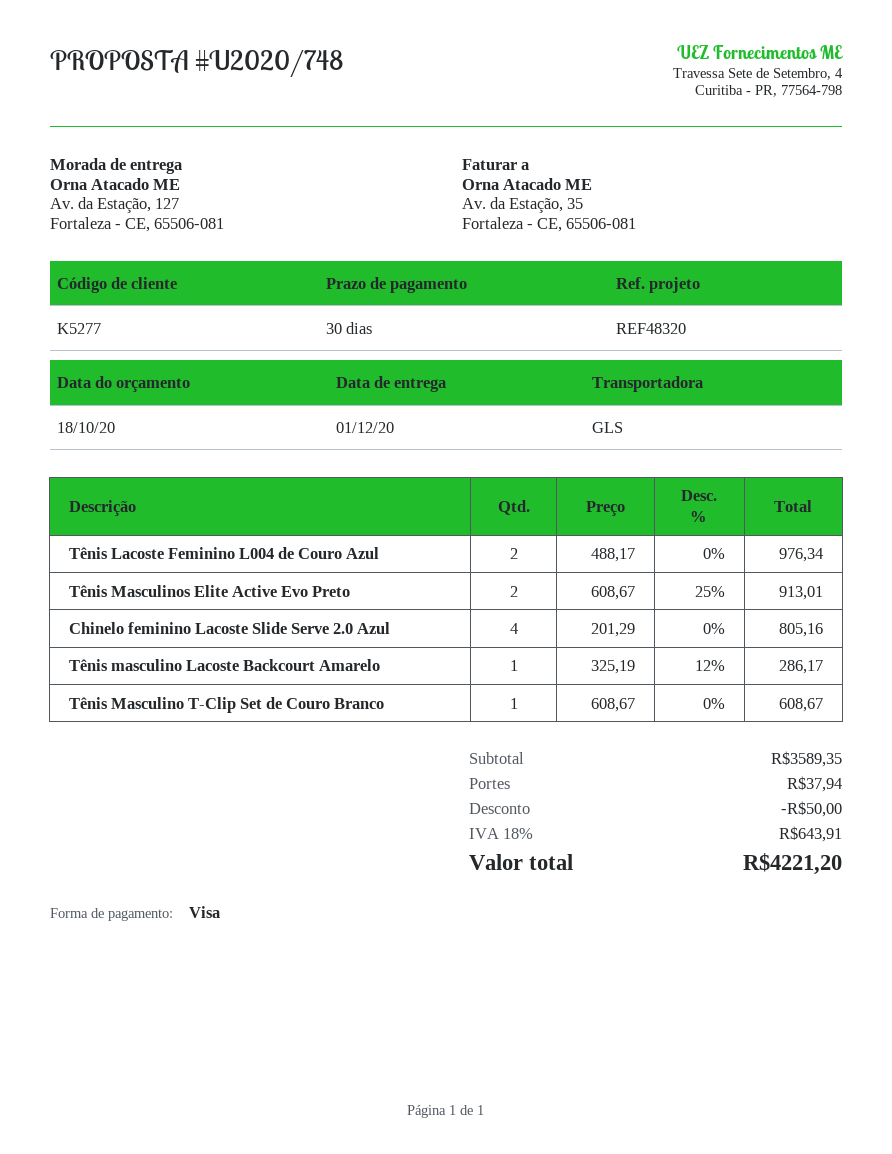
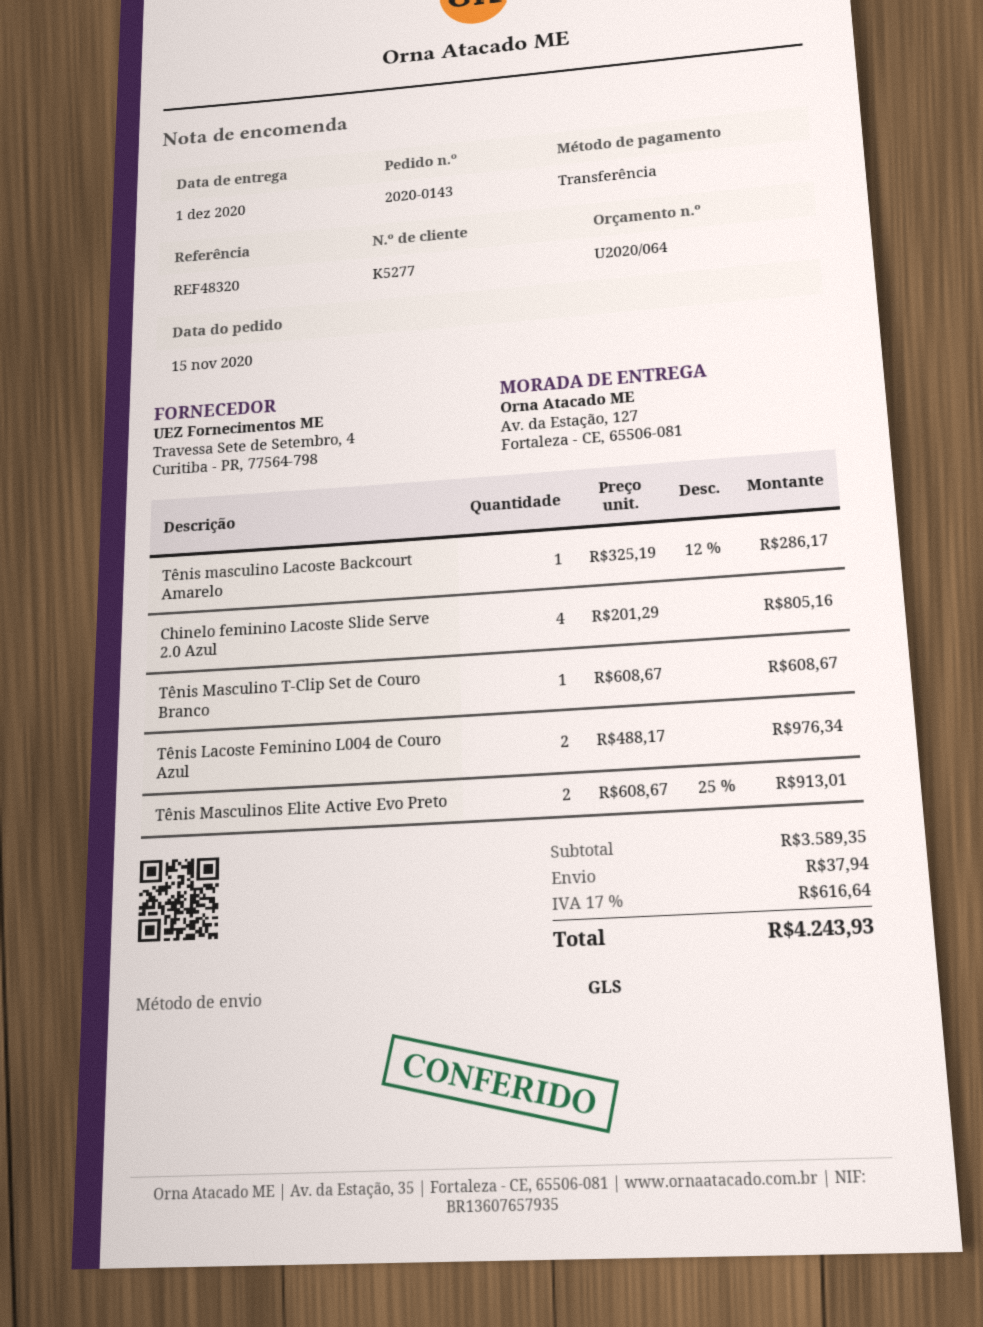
quote number: U2020/748 -> U2020/064
payment method: Visa -> bank transfer
discount: 50.00 -> none
tax: 18% = 643.91 -> 17% = 616.64
total: 4221.20 -> 4243.93

